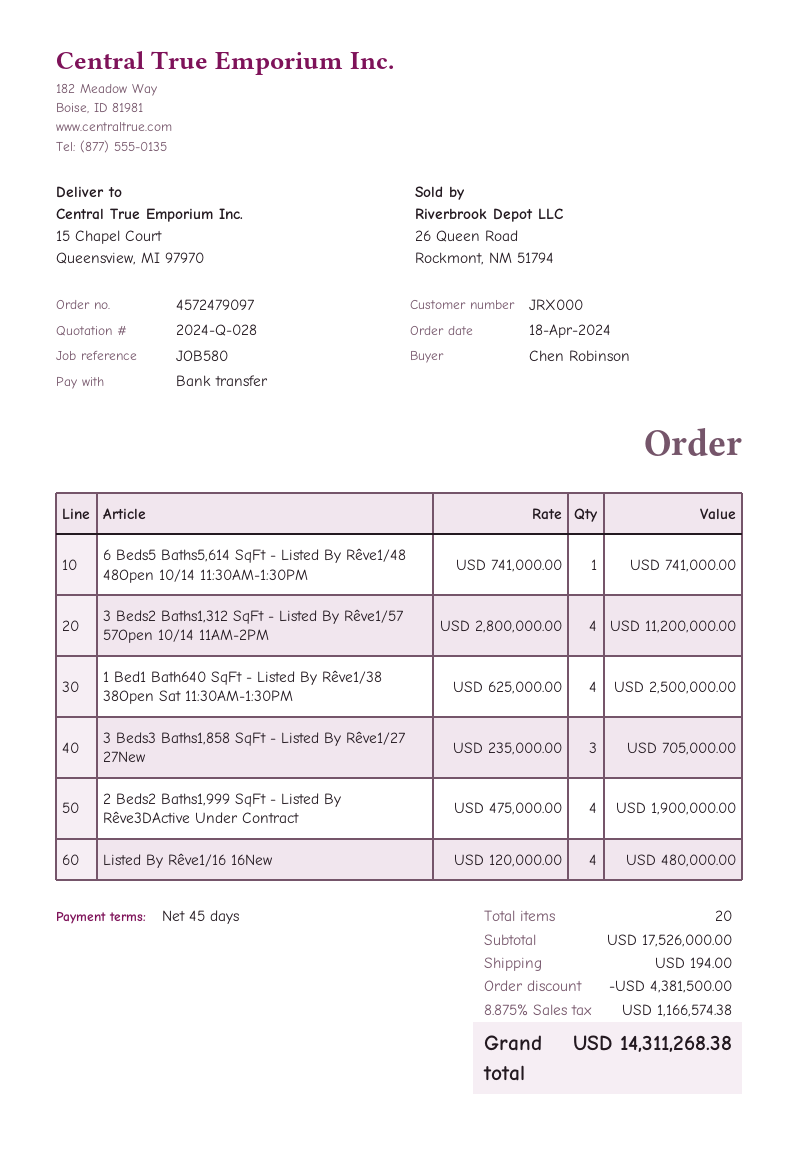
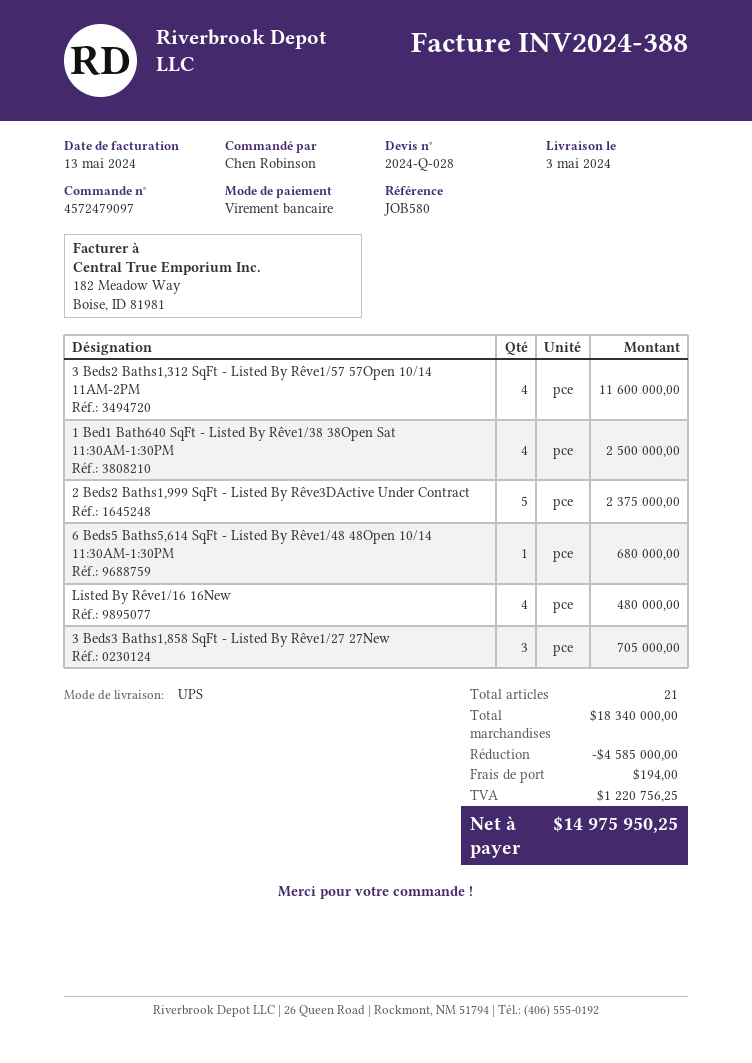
6 Beds5 Baths5,614 SqFt - Listed By Rêve1/48 48Open 10/14 11:30AM-1:30PM: 1 for 741000.00 -> 1 for 680000.00
3 Beds2 Baths1,312 SqFt - Listed By Rêve1/57 57Open 10/14 11AM-2PM: 4 for 11200000.00 -> 4 for 11600000.00
2 Beds2 Baths1,999 SqFt - Listed By Rêve3DActive Under Contract: 4 for 1900000.00 -> 5 for 2375000.00
total quantity: 20 -> 21
subtotal: 17526000.00 -> 18340000.00
discount: 4381500.00 -> 4585000.00
tax: 1166574.38 -> 1220756.25
total: 14311268.38 -> 14975950.25

